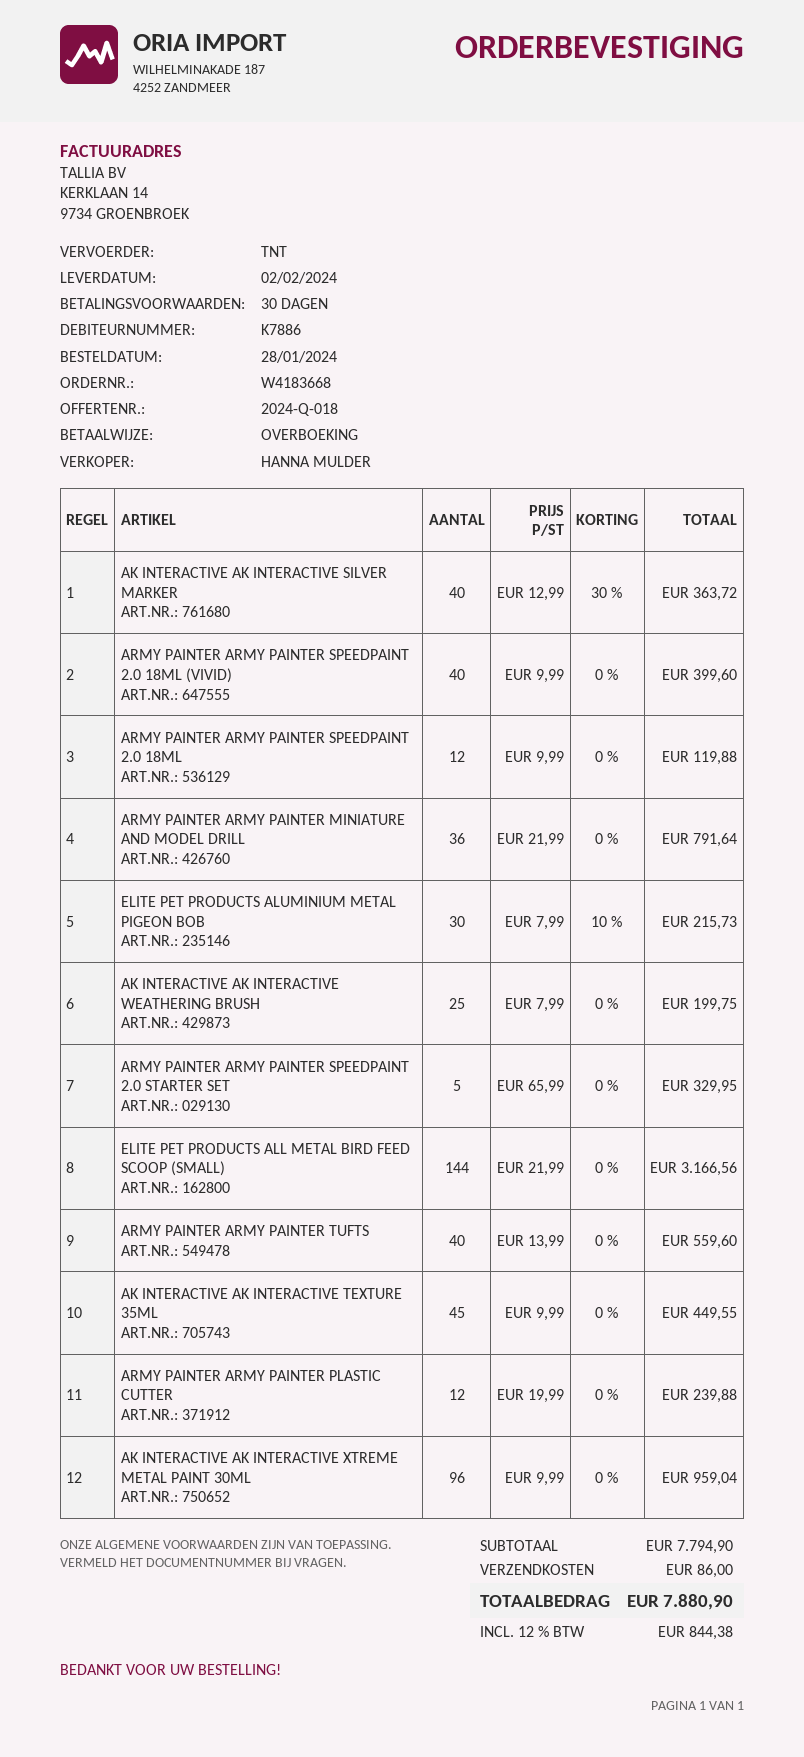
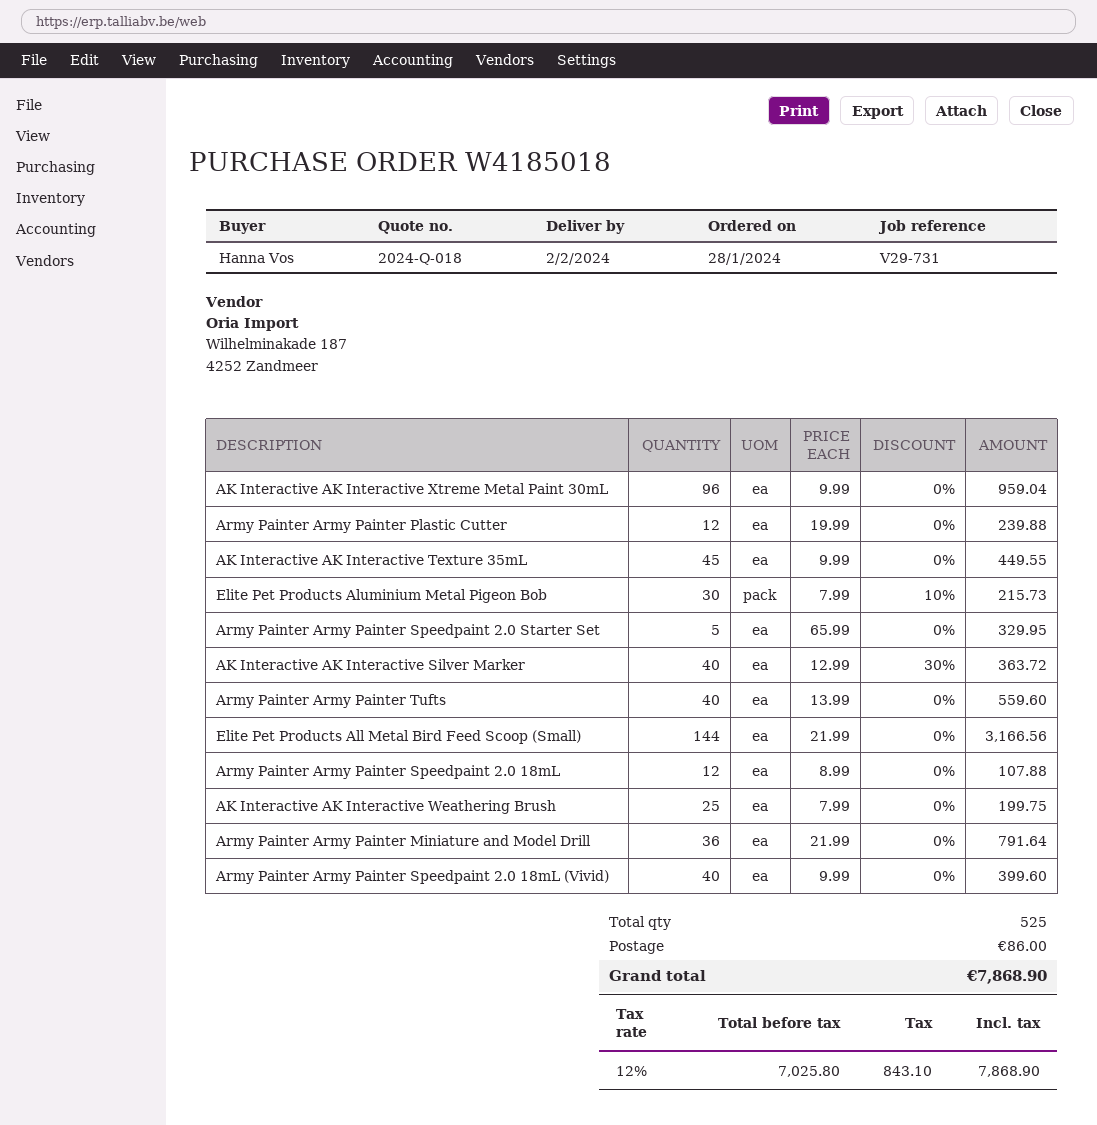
order number: W4183668 -> W4185018
ARMY PAINTER ARMY PAINTER SPEEDPAINT 2.0 18ML: 12 x 9.99 = 119.88 -> 12 x 8.99 = 107.88
tax: 12% = 844.38 -> 12% = 843.10
total: 7880.90 -> 7868.90

